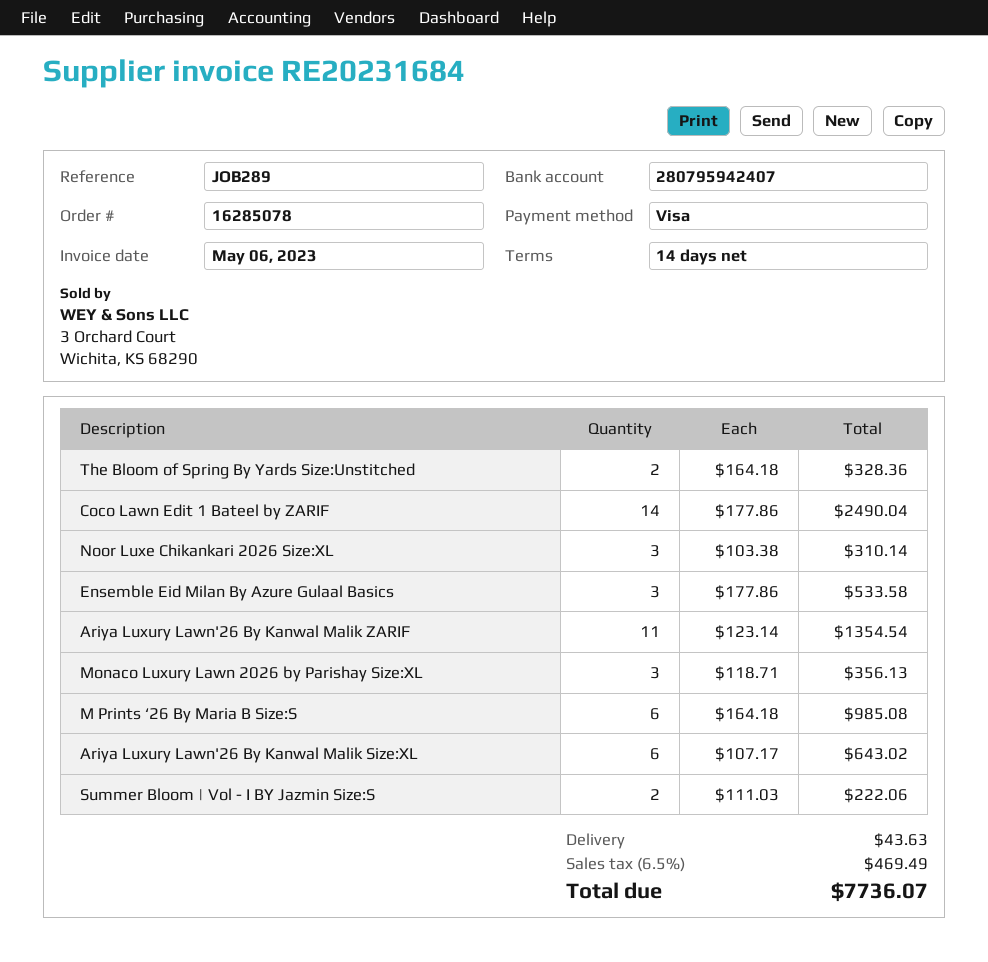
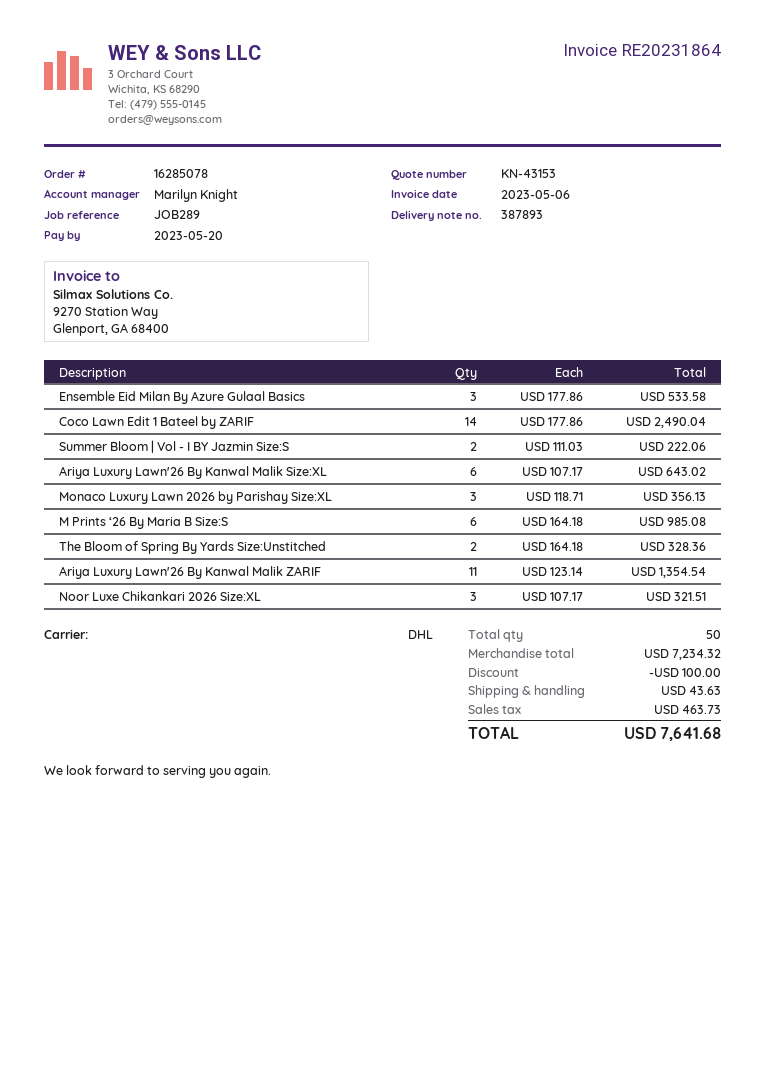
invoice number: RE20231684 -> RE20231864
Noor Luxe Chikankari 2026 Size:XL: 3 x 103.38 = 310.14 -> 3 x 107.17 = 321.51
discount: none -> 100.00
tax: 469.49 -> 463.73
total: 7736.07 -> 7641.68

